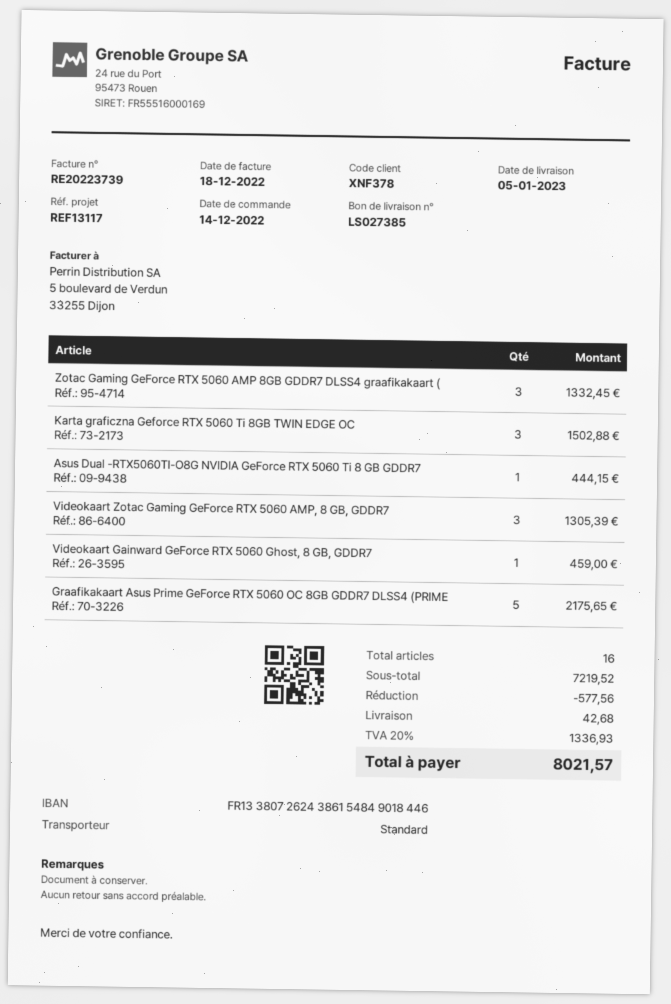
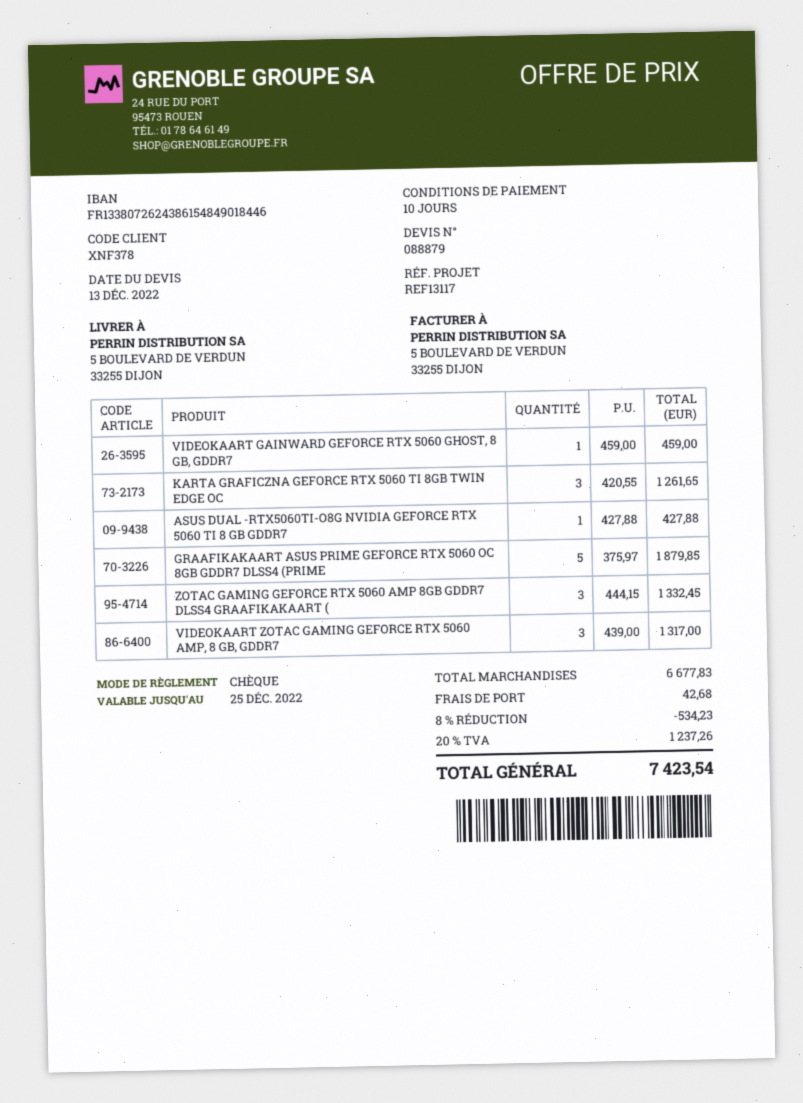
Karta graficzna Geforce RTX 5060 Ti 8GB TWIN EDGE OC: 3 for 1502.88 -> 3 for 1261.65
Asus Dual -RTX5060TI-O8G NVIDIA GeForce RTX 5060 Ti 8 GB GDDR7: 1 for 444.15 -> 1 for 427.88
Videokaart Zotac Gaming GeForce RTX 5060 AMP, 8 GB, GDDR7: 3 for 1305.39 -> 3 for 1317.00
Graafikakaart Asus Prime GeForce RTX 5060 OC 8GB GDDR7 DLSS4 (PRIME: 5 for 2175.65 -> 5 for 1879.85
subtotal: 7219.52 -> 6677.83
discount: 577.56 -> 534.23
tax: 20% = 1336.93 -> 20% = 1237.26
total: 8021.57 -> 7423.54

